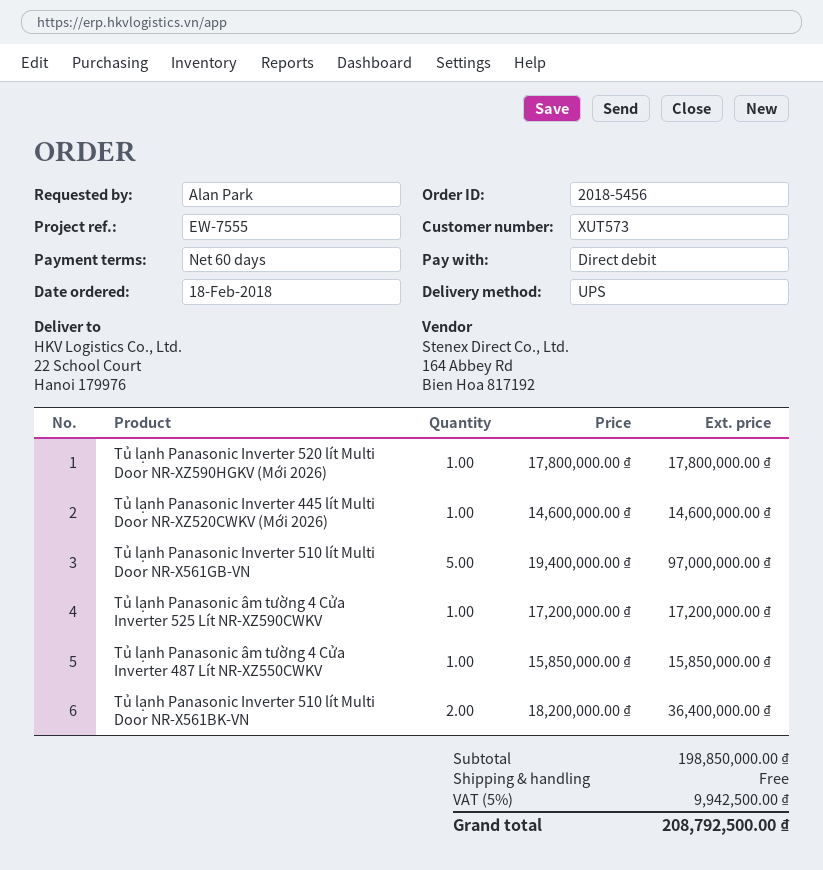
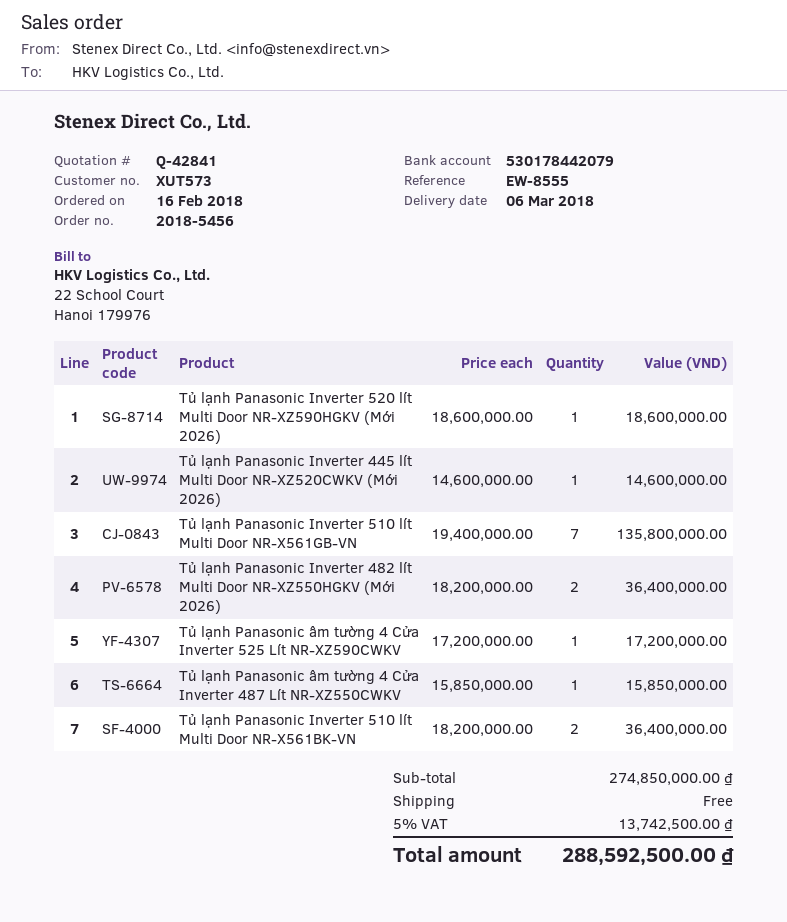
order date: 2018-02-18 -> 2018-02-16
reference: EW-7555 -> EW-8555
Tủ lạnh Panasonic Inverter 520 lít Multi Door NR-XZ590HGKV (Mới 2026): 1 x 17800000.00 = 17800000.00 -> 1 x 18600000.00 = 18600000.00
Tủ lạnh Panasonic Inverter 510 lít Multi Door NR-X561GB-VN: 5 x 19400000.00 = 97000000.00 -> 7 x 19400000.00 = 135800000.00
Tủ lạnh Panasonic Inverter 482 lít Multi Door NR-XZ550HGKV (Mới 2026): none -> 2 x 18200000.00 = 36400000.00
subtotal: 198850000.00 -> 274850000.00
tax: 5% = 9942500.00 -> 5% = 13742500.00
total: 208792500.00 -> 288592500.00

